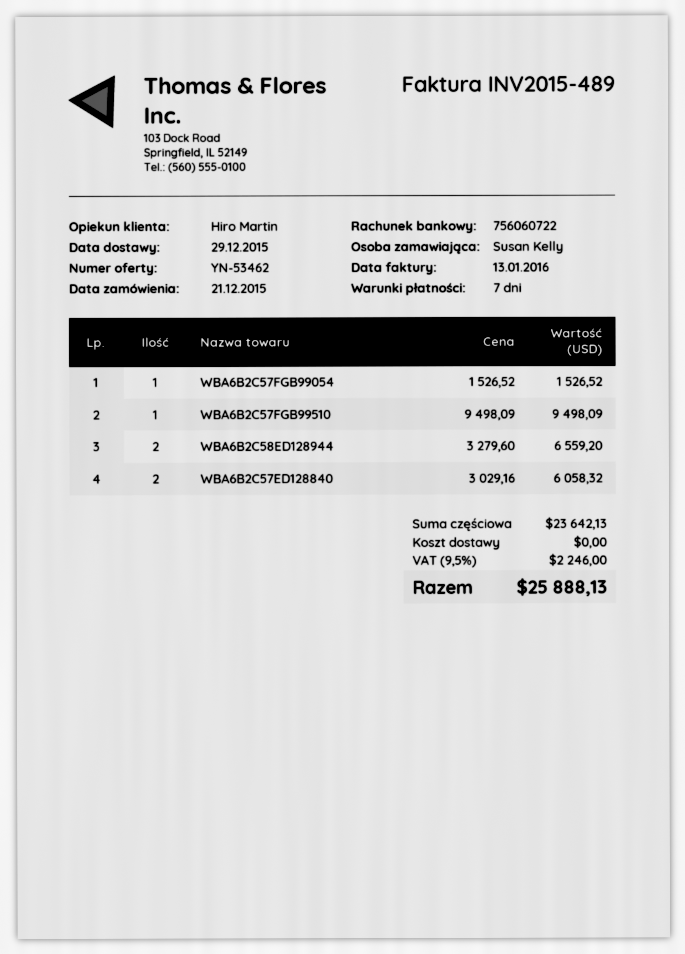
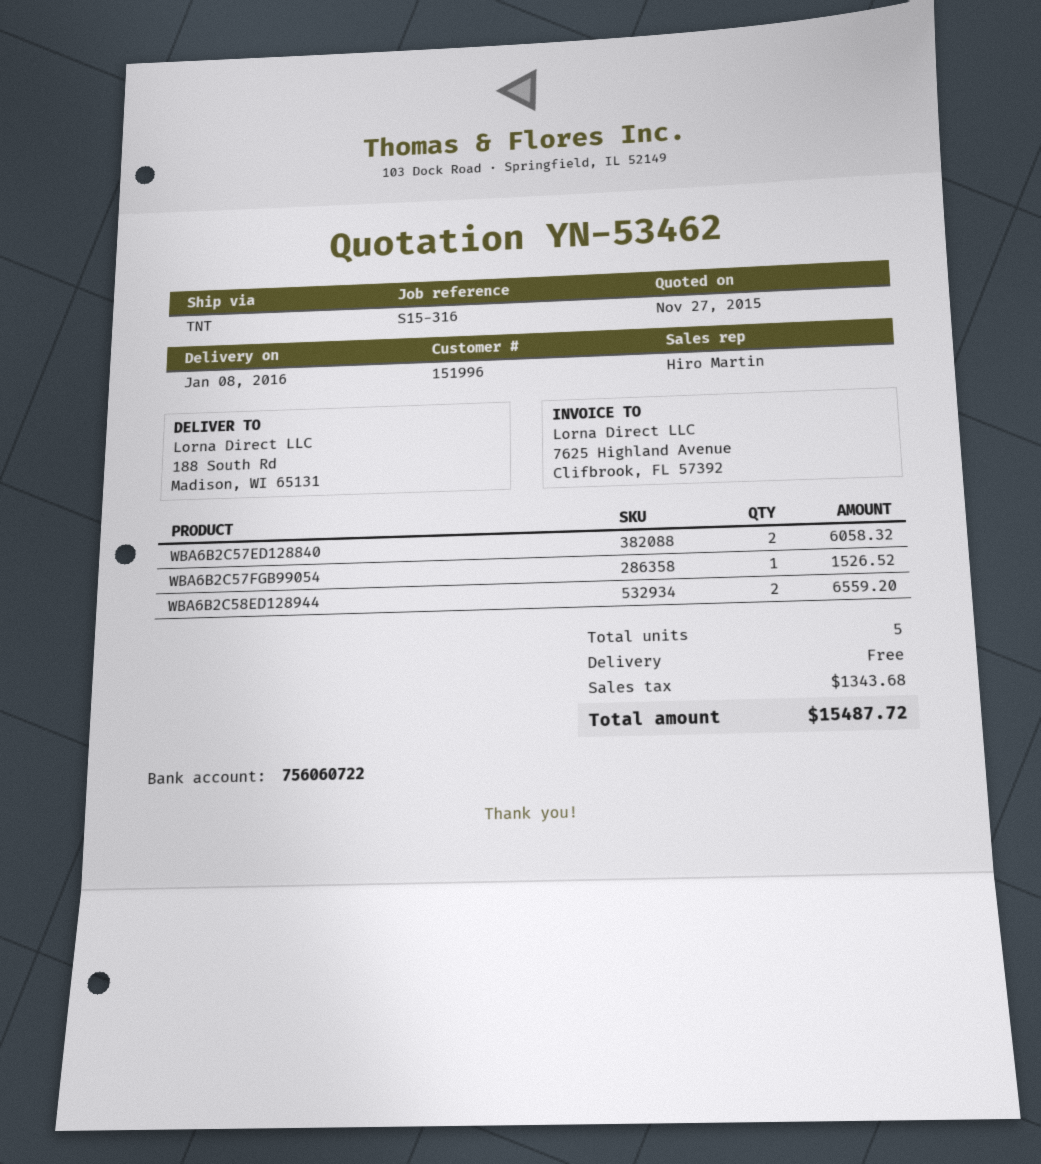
delivery date: 2015-12-29 -> 2016-01-08
WBA6B2C57FGB99510: 1 for 9498.09 -> none
tax: 2246.00 -> 1343.68
total: 25888.13 -> 15487.72

